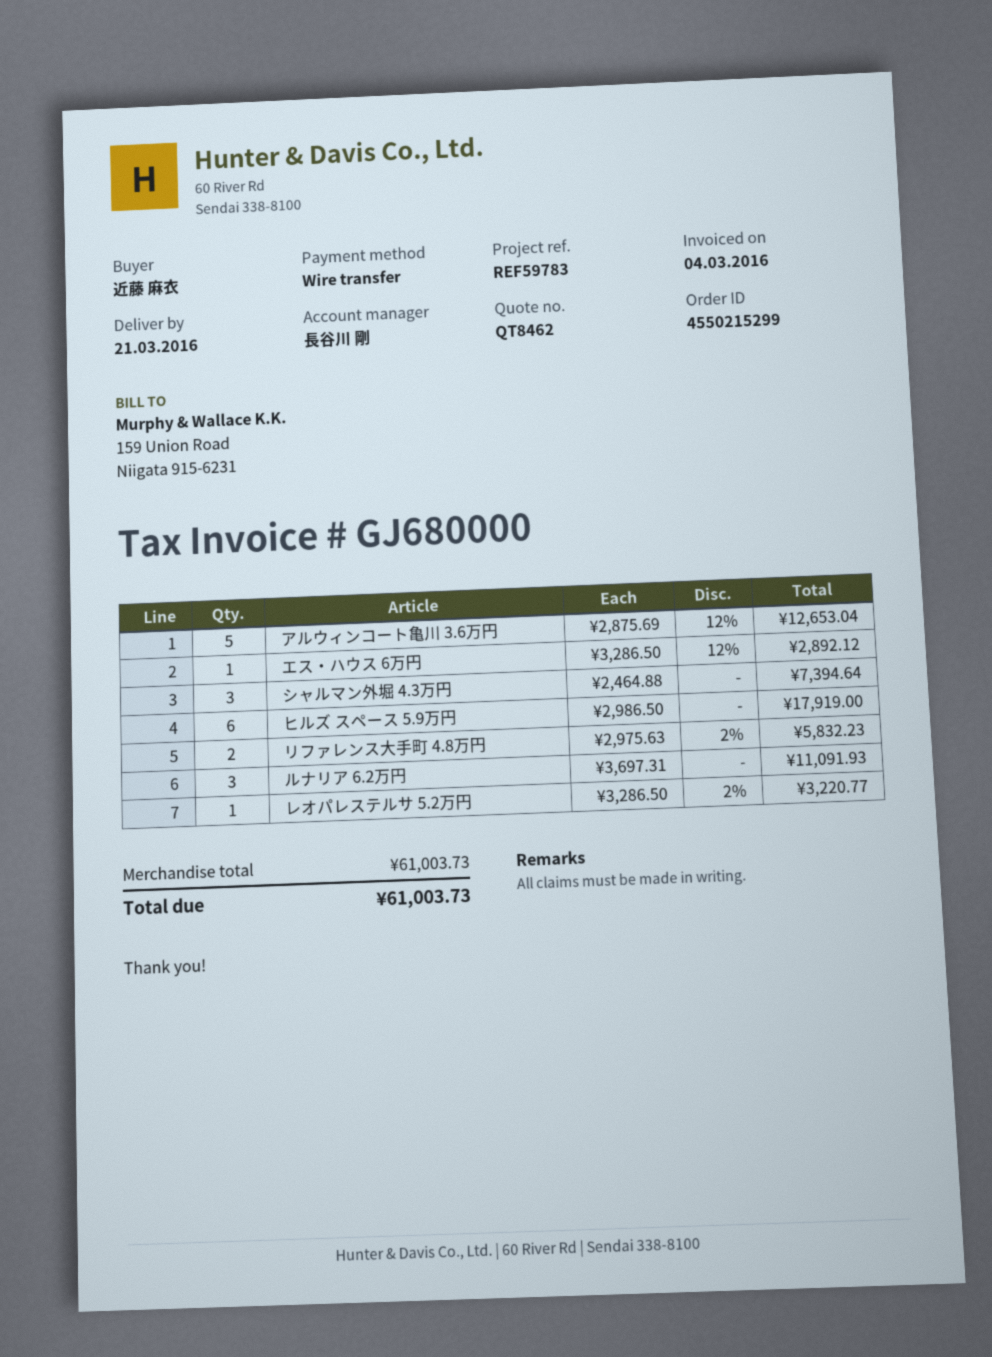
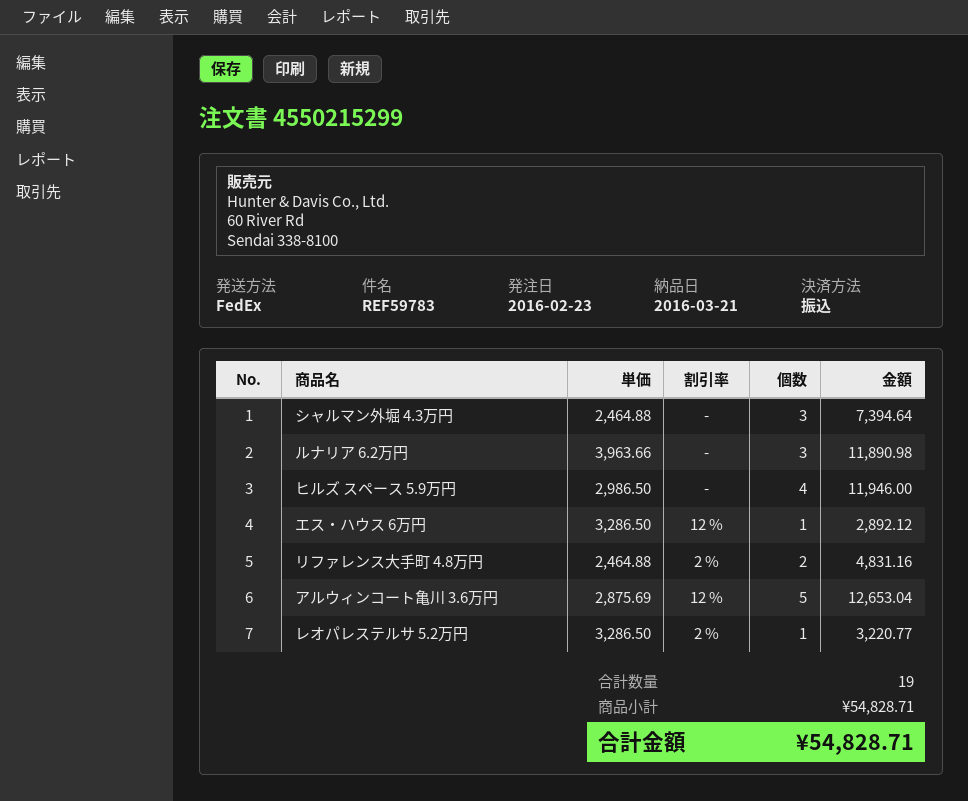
ヒルズ スペース 5.9万円: 6 x 2986.50 = 17919.00 -> 4 x 2986.50 = 11946.00
リファレンス大手町 4.8万円: 2 x 2975.63 - 2% = 5832.23 -> 2 x 2464.88 - 2% = 4831.16
ルナリア 6.2万円: 3 x 3697.31 = 11091.93 -> 3 x 3963.66 = 11890.98
subtotal: 61003.73 -> 54828.71
total: 61003.73 -> 54828.71

